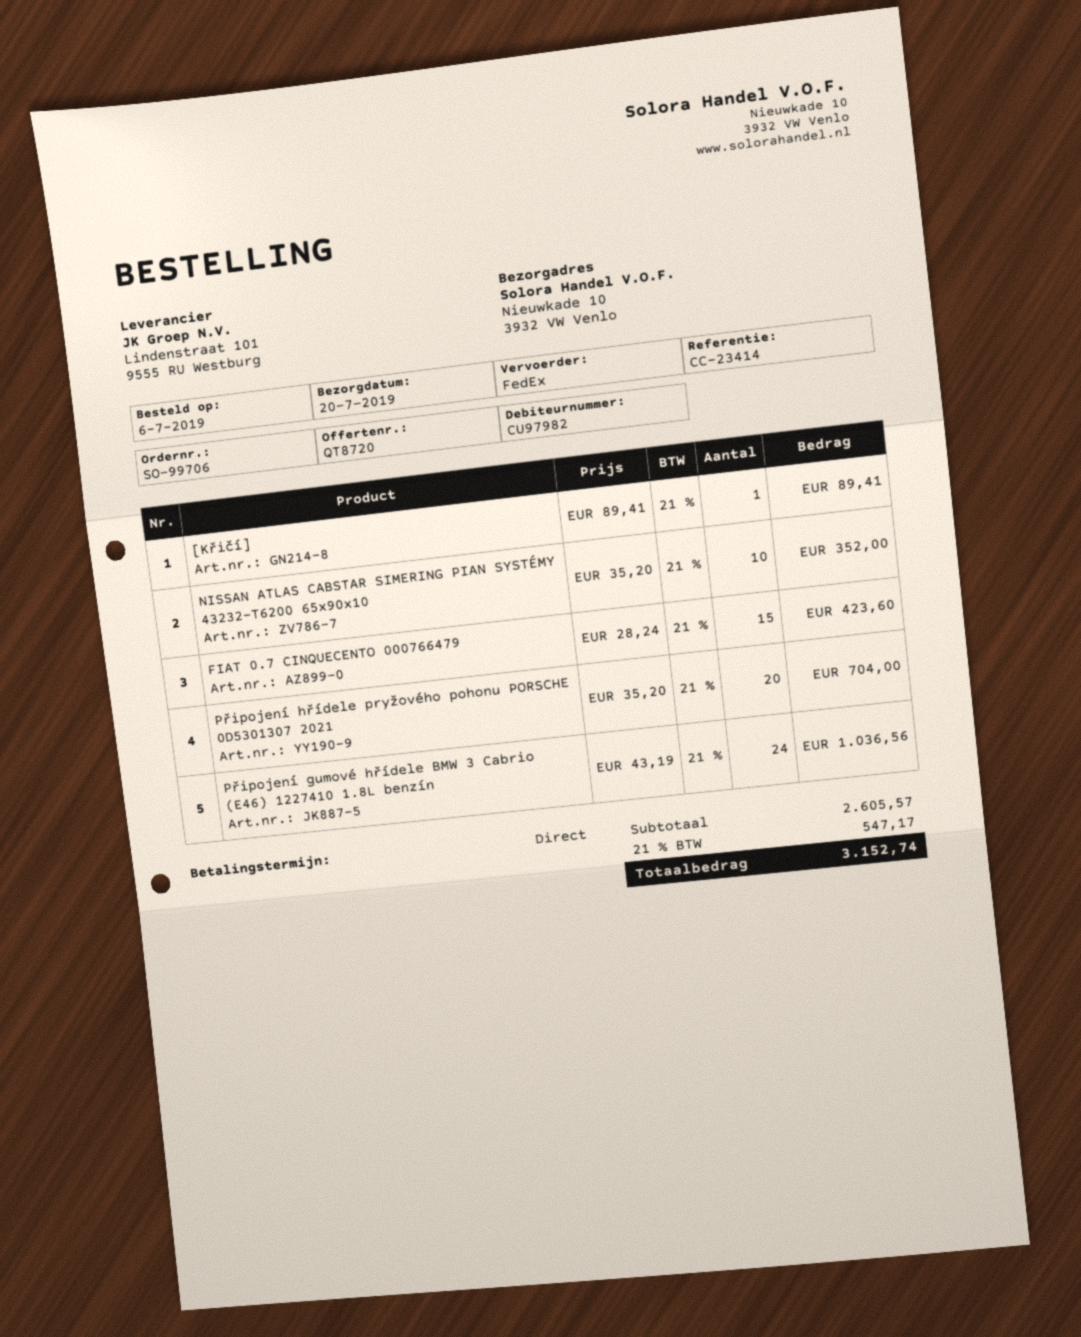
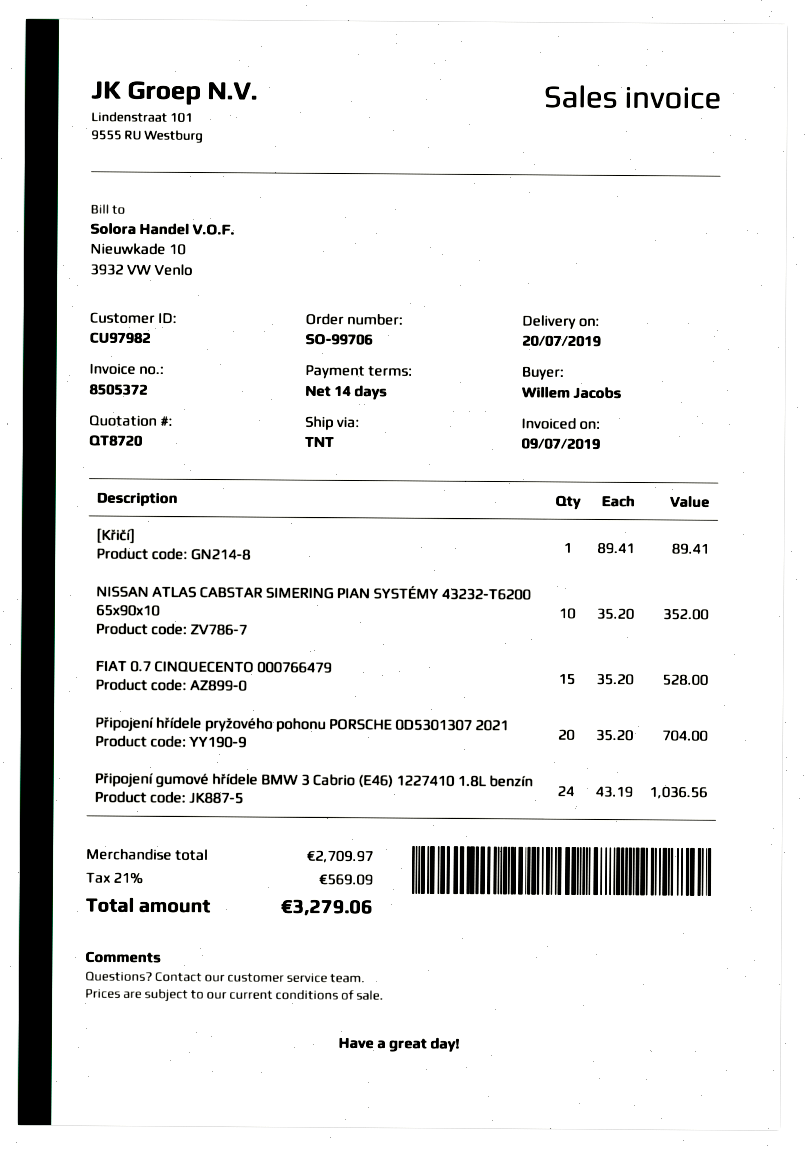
payment terms: on receipt -> 14 days
shipping method: FedEx -> TNT
FIAT 0.7 CINQUECENTO 000766479: 15 x 28.24 = 423.60 -> 15 x 35.20 = 528.00
subtotal: 2605.57 -> 2709.97
tax: 21% = 547.17 -> 21% = 569.09
total: 3152.74 -> 3279.06

